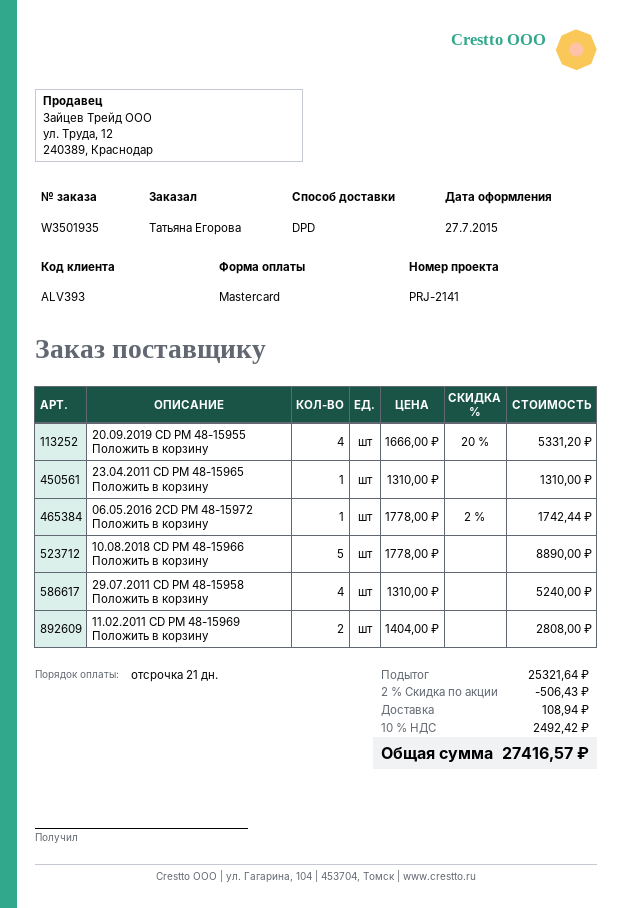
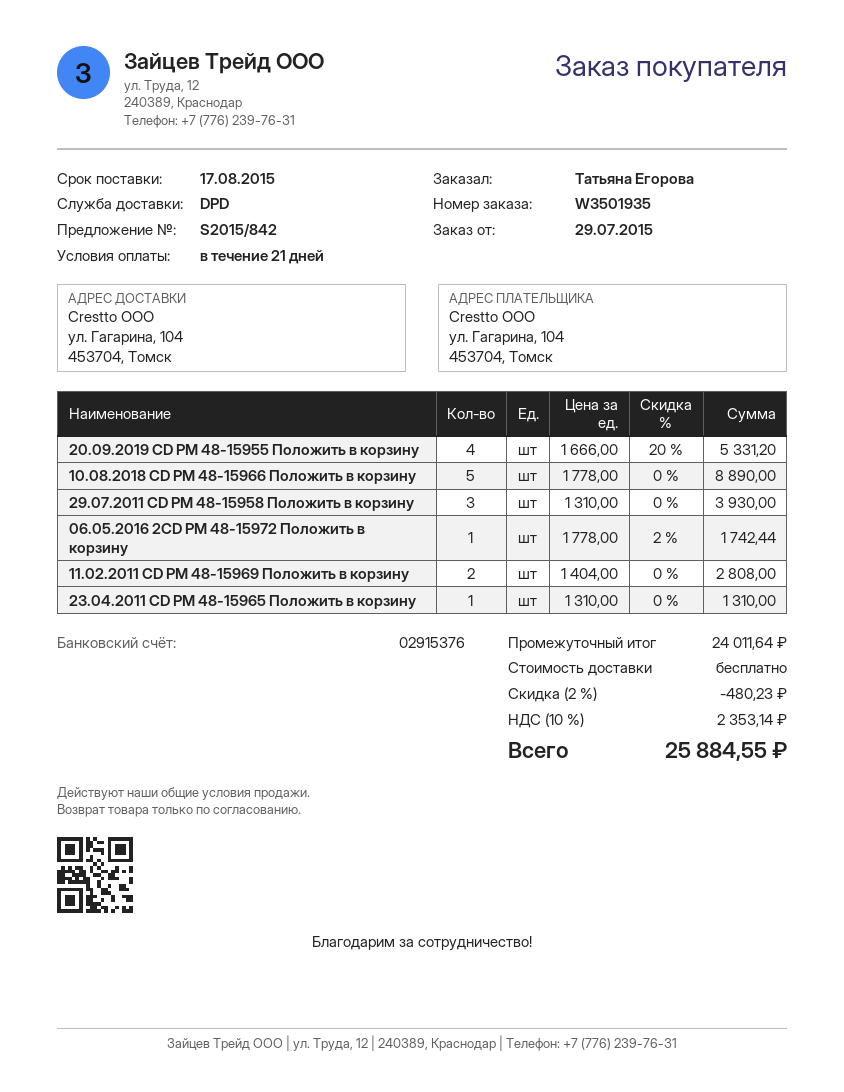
order date: 2015-07-27 -> 2015-07-29
29.07.2011 CD PM 48-15958 Положить в корзину: 4 x 1310.00 = 5240.00 -> 3 x 1310.00 = 3930.00
subtotal: 25321.64 -> 24011.64
discount: 2% = 506.43 -> 2% = 480.23
shipping: 108.94 -> 0.00
tax: 10% = 2492.42 -> 10% = 2353.14
total: 27416.57 -> 25884.55

